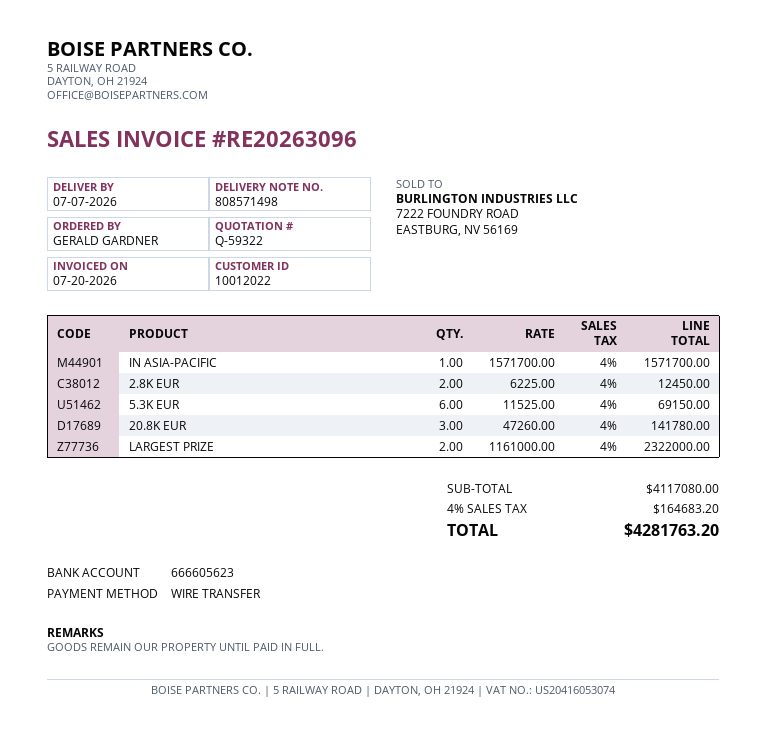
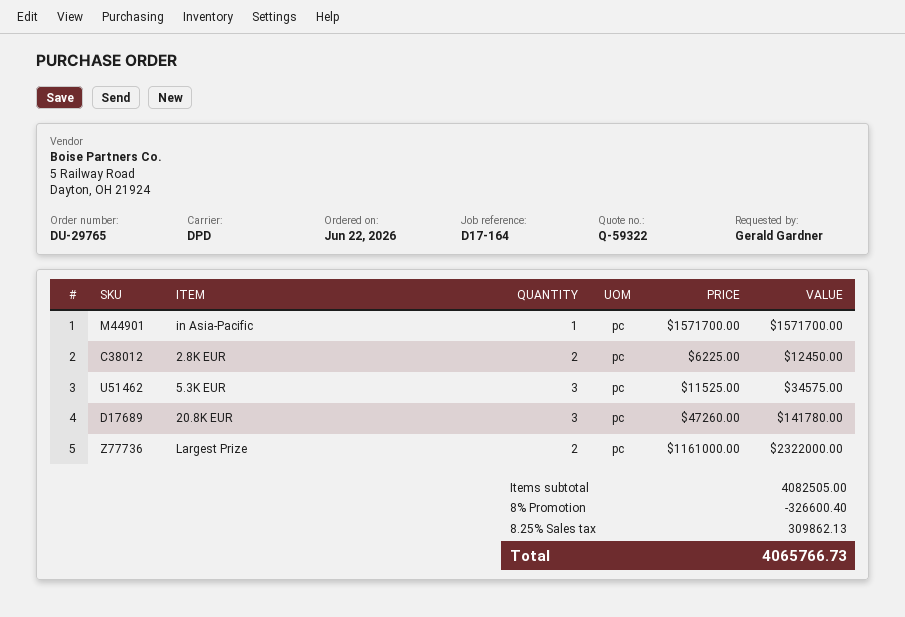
5.3K EUR: 6 x 11525.00 = 69150.00 -> 3 x 11525.00 = 34575.00
subtotal: 4117080.00 -> 4082505.00
discount: none -> 8% = 326600.40
tax: 4% = 164683.20 -> 8.25% = 309862.13
total: 4281763.20 -> 4065766.73

